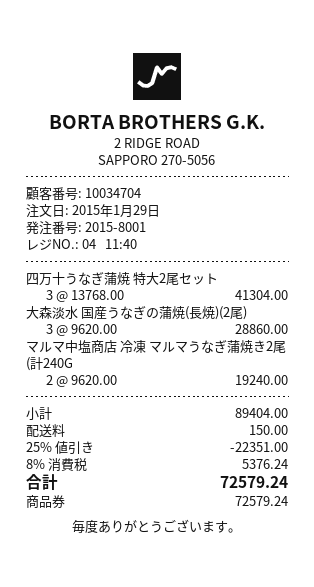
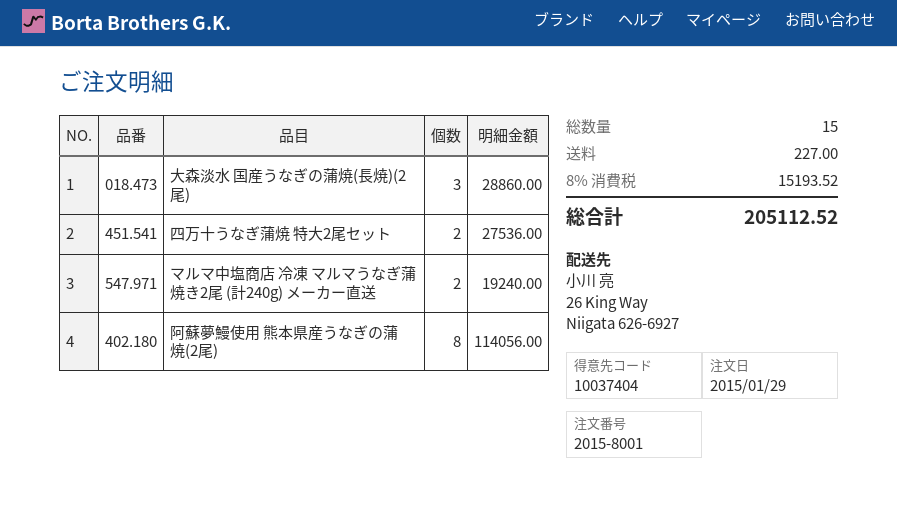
customer number: 10034704 -> 10037404
四万十うなぎ蒲焼 特大2尾セット: 3 for 41304.00 -> 2 for 27536.00
阿蘇夢鰻使用 熊本県産うなぎの蒲焼(2尾): none -> 8 for 114056.00
discount: 25% = 22351.00 -> none
shipping: 150.00 -> 227.00
tax: 8% = 5376.24 -> 8% = 15193.52
total: 72579.24 -> 205112.52

